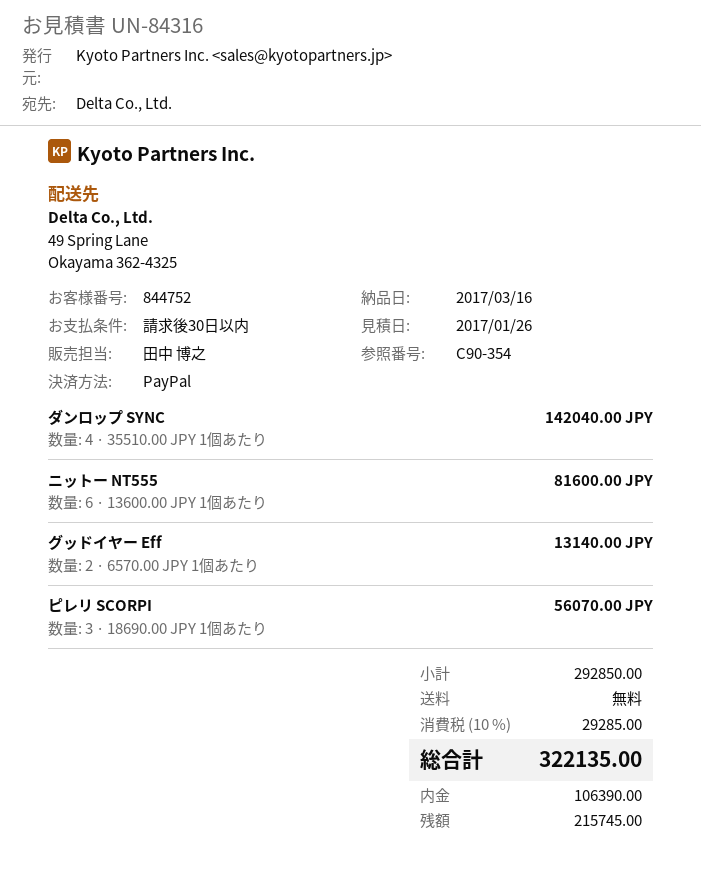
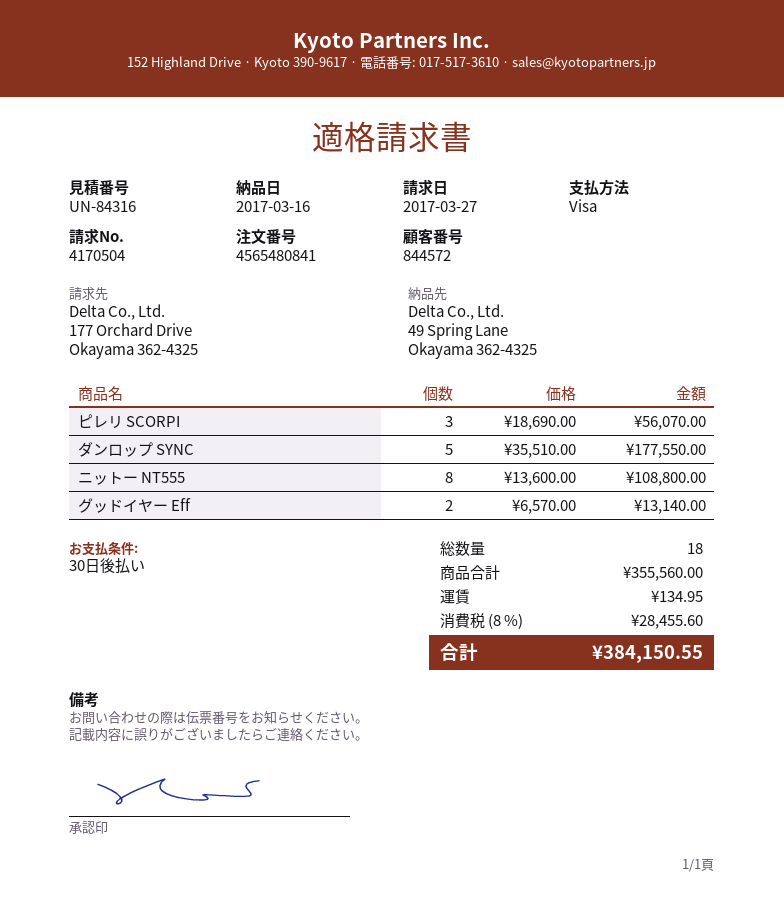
customer number: 844752 -> 844572
payment method: PayPal -> Visa
ダンロップ SYNC: 4 x 35510.00 = 142040.00 -> 5 x 35510.00 = 177550.00
ニットー NT555: 6 x 13600.00 = 81600.00 -> 8 x 13600.00 = 108800.00
subtotal: 292850.00 -> 355560.00
shipping: 0.00 -> 134.95
tax: 10% = 29285.00 -> 8% = 28455.60
total: 322135.00 -> 384150.55

